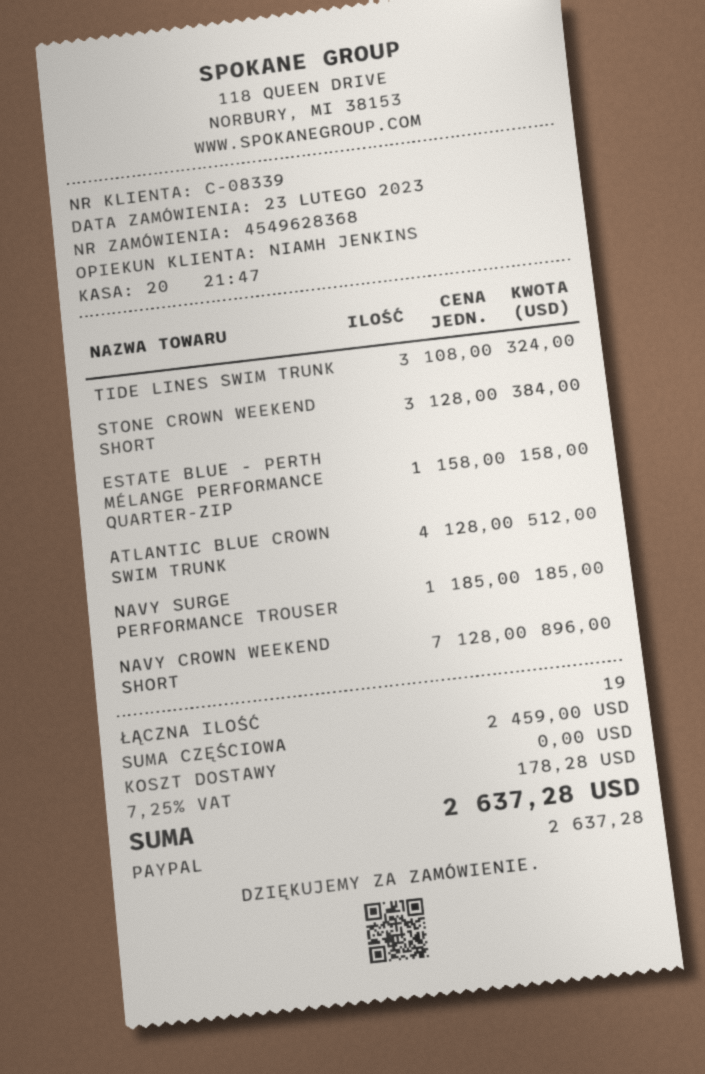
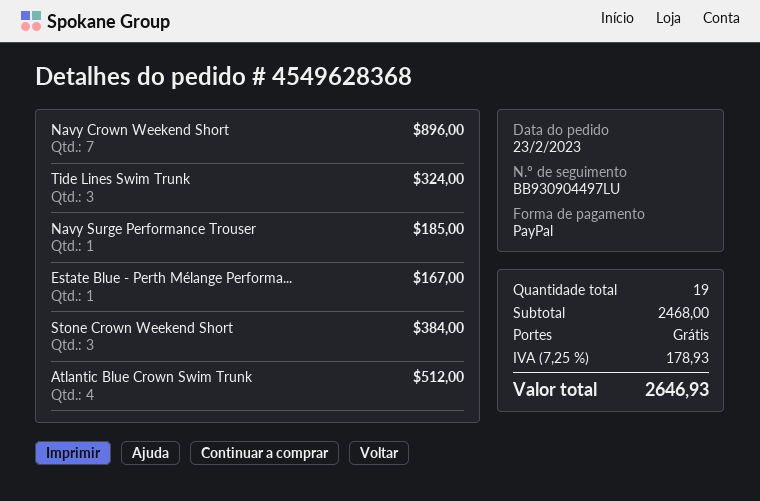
ESTATE BLUE - PERTH MÉLANGE PERFORMANCE QUARTER-ZIP: 1 for 158.00 -> 1 for 167.00
subtotal: 2459.00 -> 2468.00
tax: 7.25% = 178.28 -> 7.25% = 178.93
total: 2637.28 -> 2646.93

